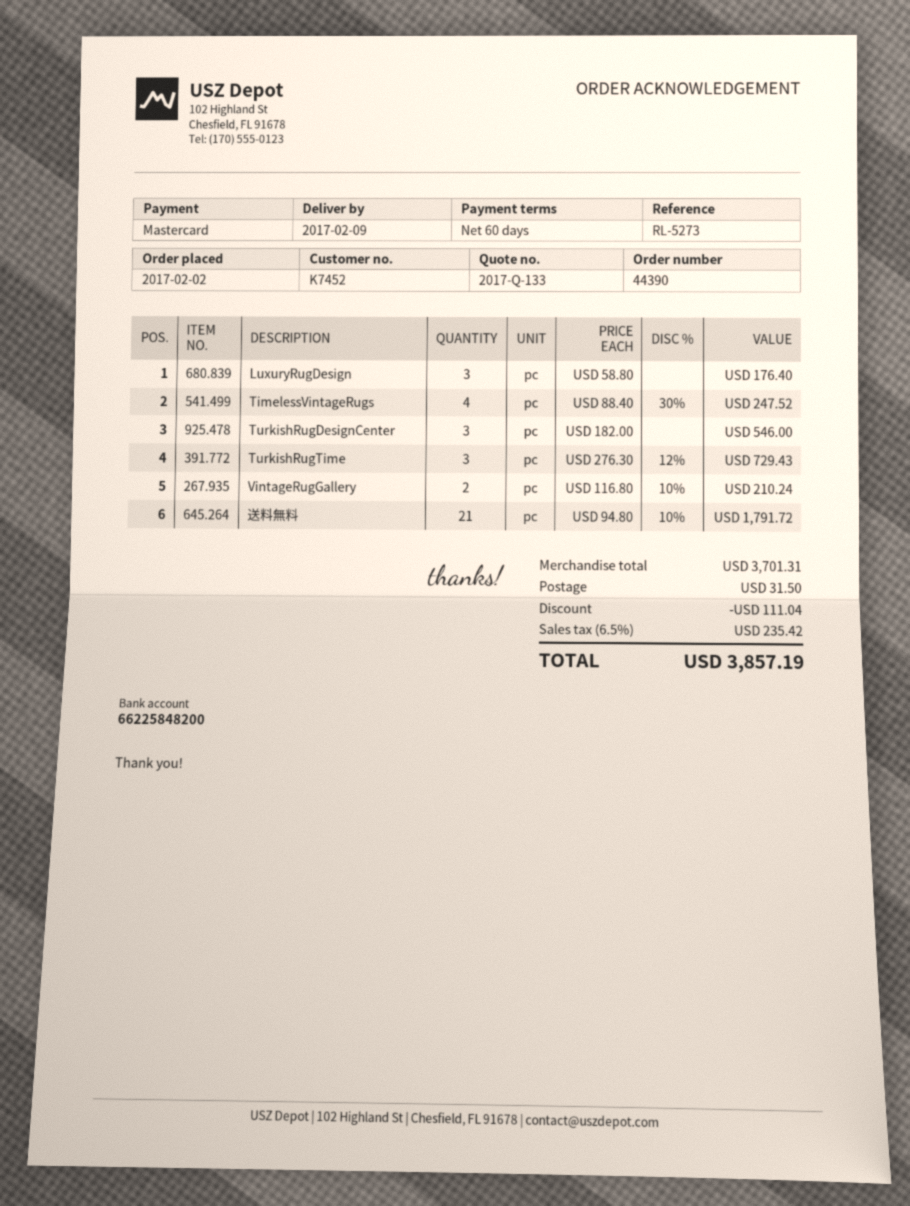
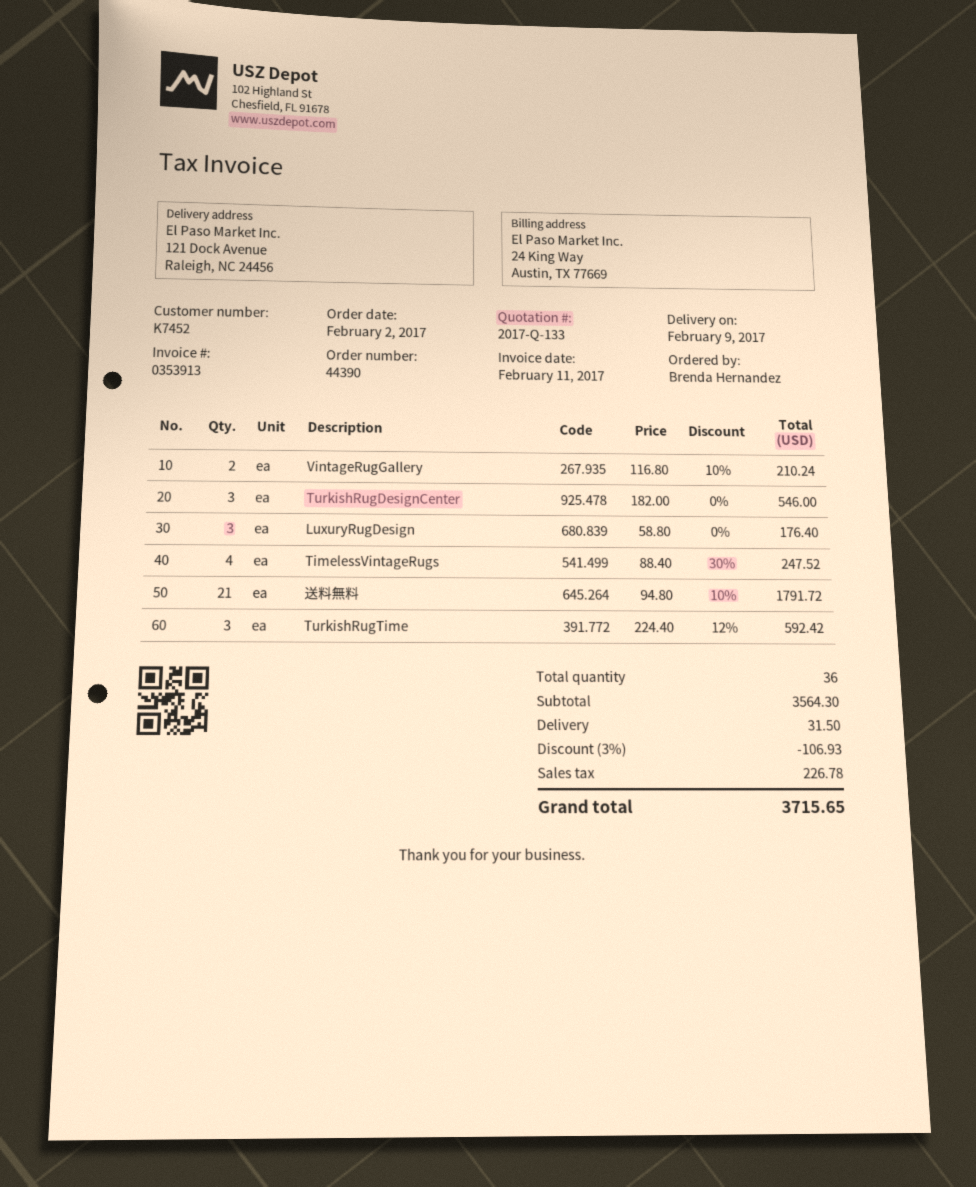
TurkishRugTime: 3 x 276.30 - 12% = 729.43 -> 3 x 224.40 - 12% = 592.42
subtotal: 3701.31 -> 3564.30
discount: 111.04 -> 106.93
tax: 235.42 -> 226.78
total: 3857.19 -> 3715.65

